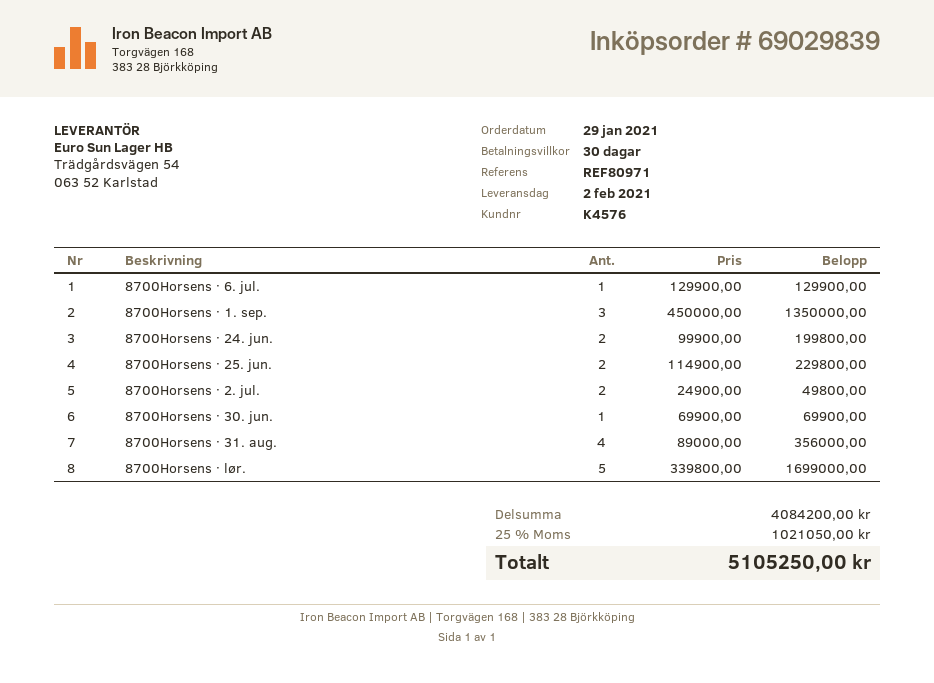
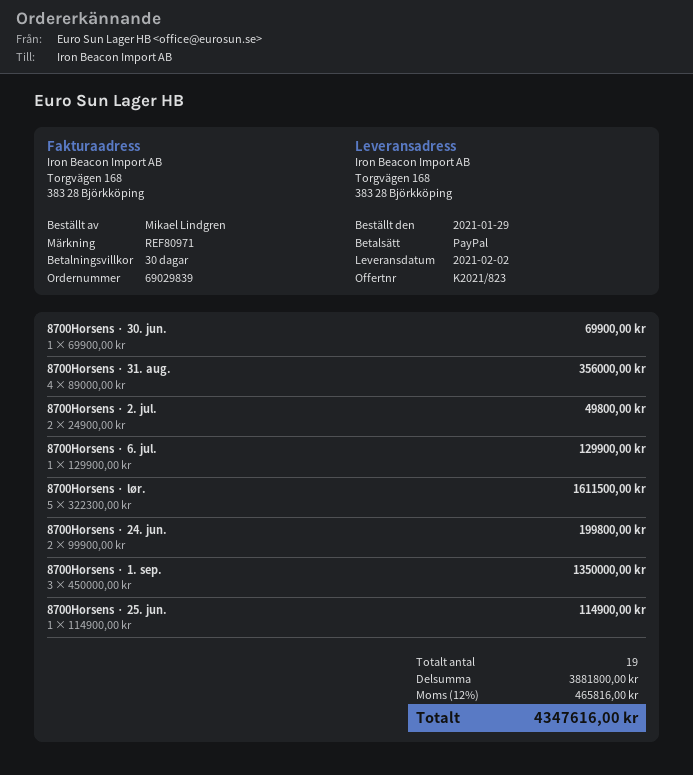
8700Horsens · 25. jun.: 2 x 114900.00 = 229800.00 -> 1 x 114900.00 = 114900.00
8700Horsens · lør.: 5 x 339800.00 = 1699000.00 -> 5 x 322300.00 = 1611500.00
subtotal: 4084200.00 -> 3881800.00
tax: 25% = 1021050.00 -> 12% = 465816.00
total: 5105250.00 -> 4347616.00

